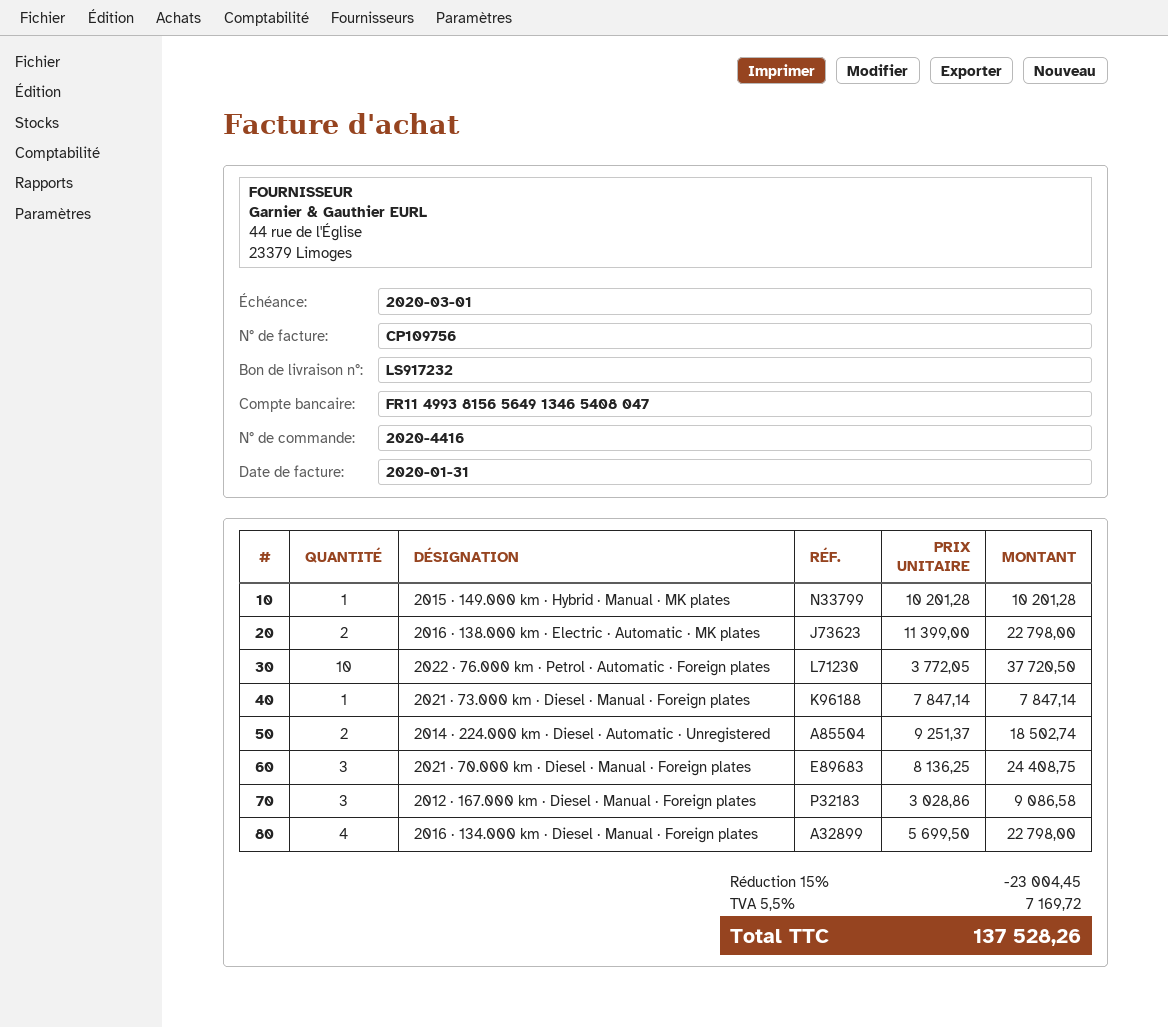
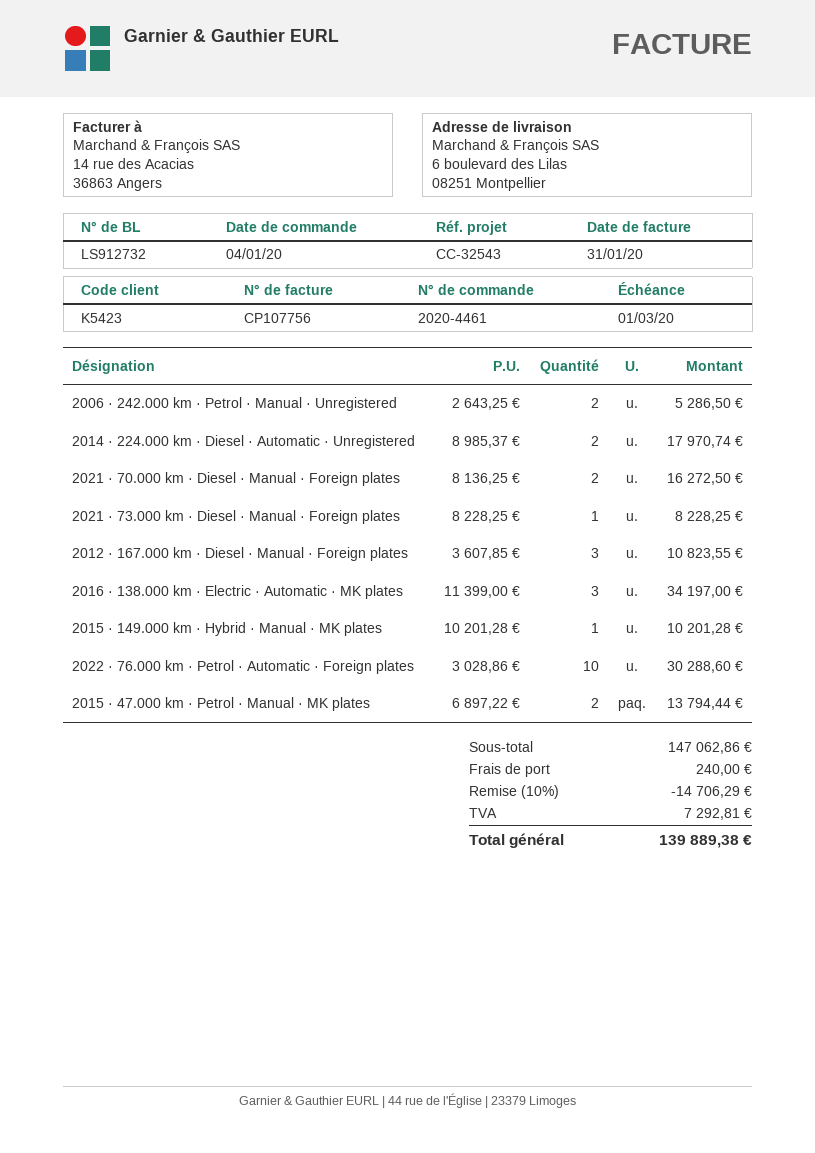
order number: 2020-4416 -> 2020-4461
delivery note number: LS917232 -> LS912732
invoice number: CP109756 -> CP107756
2016 · 138.000 km · Electric · Automatic · MK plates: 2 x 11399.00 = 22798.00 -> 3 x 11399.00 = 34197.00
2022 · 76.000 km · Petrol · Automatic · Foreign plates: 10 x 3772.05 = 37720.50 -> 10 x 3028.86 = 30288.60
2021 · 73.000 km · Diesel · Manual · Foreign plates: 1 x 7847.14 = 7847.14 -> 1 x 8228.25 = 8228.25
2014 · 224.000 km · Diesel · Automatic · Unregistered: 2 x 9251.37 = 18502.74 -> 2 x 8985.37 = 17970.74
2021 · 70.000 km · Diesel · Manual · Foreign plates: 3 x 8136.25 = 24408.75 -> 2 x 8136.25 = 16272.50
2012 · 167.000 km · Diesel · Manual · Foreign plates: 3 x 3028.86 = 9086.58 -> 3 x 3607.85 = 10823.55
2016 · 134.000 km · Diesel · Manual · Foreign plates: 4 x 5699.50 = 22798.00 -> none
2006 · 242.000 km · Petrol · Manual · Unregistered: none -> 2 x 2643.25 = 5286.50
2015 · 47.000 km · Petrol · Manual · MK plates: none -> 2 x 6897.22 = 13794.44
discount: 15% = 23004.45 -> 10% = 14706.29
shipping: none -> 240.00
tax: 7169.72 -> 7292.81
total: 137528.26 -> 139889.38

